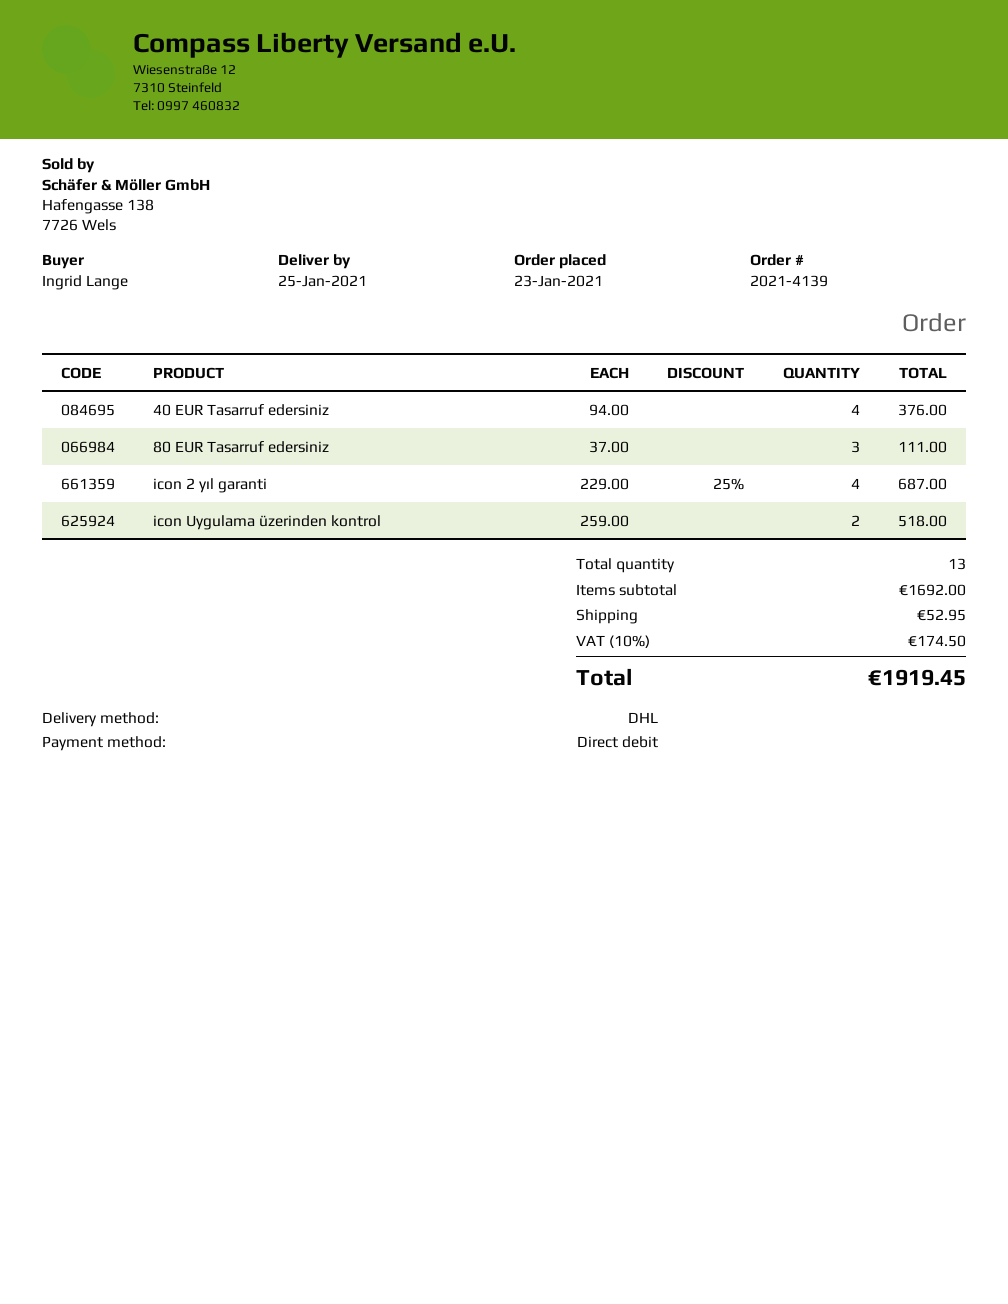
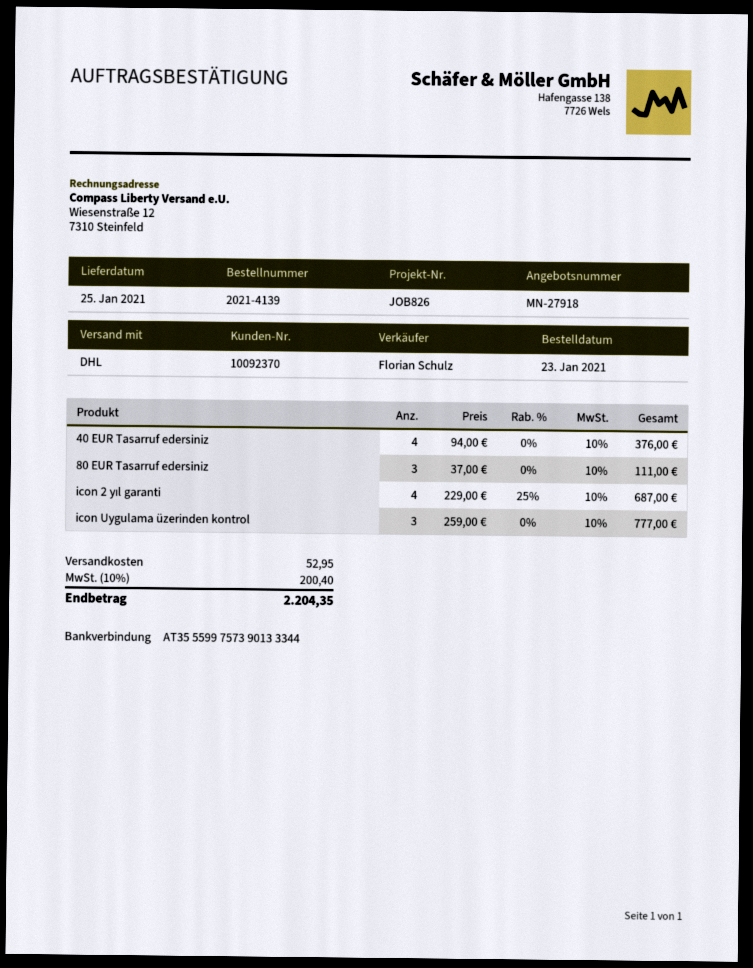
icon Uygulama üzerinden kontrol: 2 x 259.00 = 518.00 -> 3 x 259.00 = 777.00
tax: 10% = 174.50 -> 10% = 200.40
total: 1919.45 -> 2204.35

